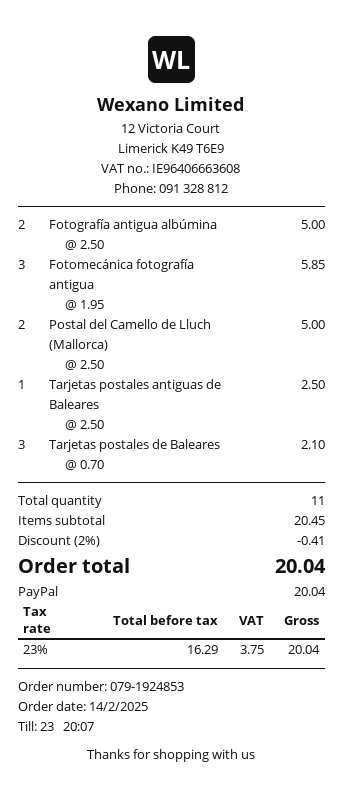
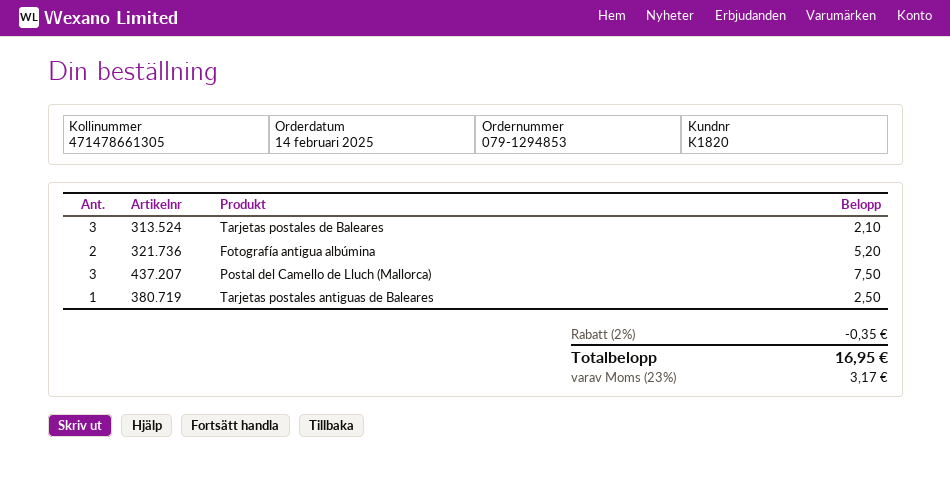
order number: 079-1924853 -> 079-1294853
Fotografía antigua albúmina: 2 for 5.00 -> 2 for 5.20
Fotomecánica fotografía antigua: 3 for 5.85 -> none
Postal del Camello de Lluch (Mallorca): 2 for 5.00 -> 3 for 7.50
discount: 2% = 0.41 -> 2% = 0.35
tax: 23% = 3.75 -> 23% = 3.17
total: 20.04 -> 16.95

